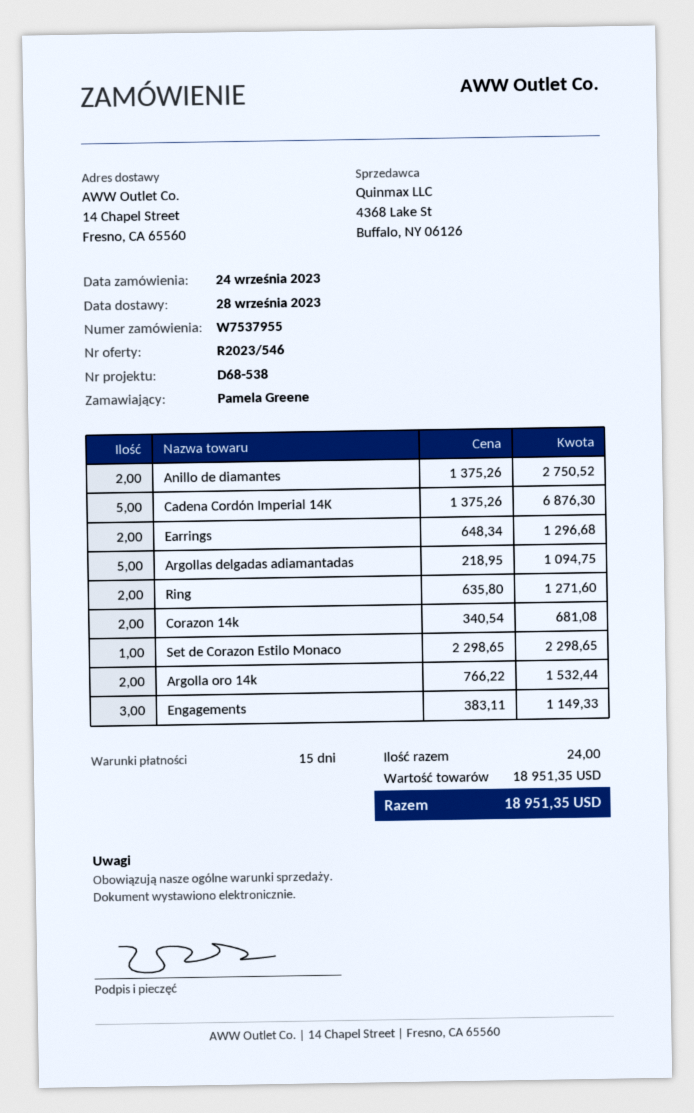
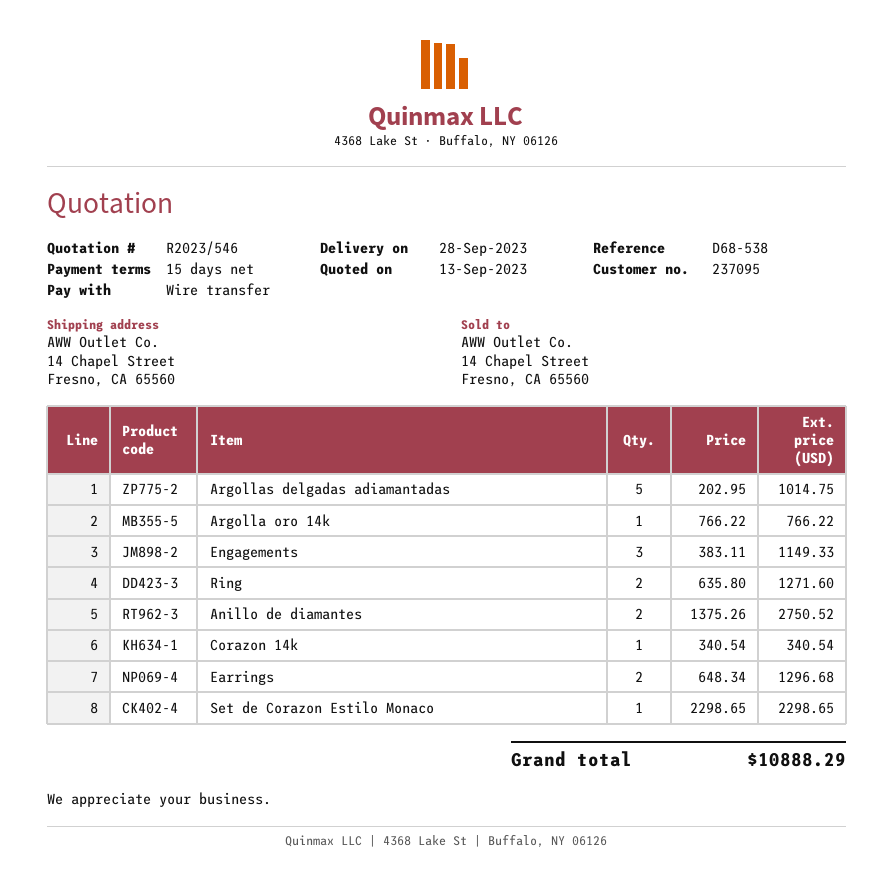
Cadena Cordón Imperial 14K: 5 x 1375.26 = 6876.30 -> none
Argollas delgadas adiamantadas: 5 x 218.95 = 1094.75 -> 5 x 202.95 = 1014.75
Corazon 14k: 2 x 340.54 = 681.08 -> 1 x 340.54 = 340.54
Argolla oro 14k: 2 x 766.22 = 1532.44 -> 1 x 766.22 = 766.22
total: 18951.35 -> 10888.29

